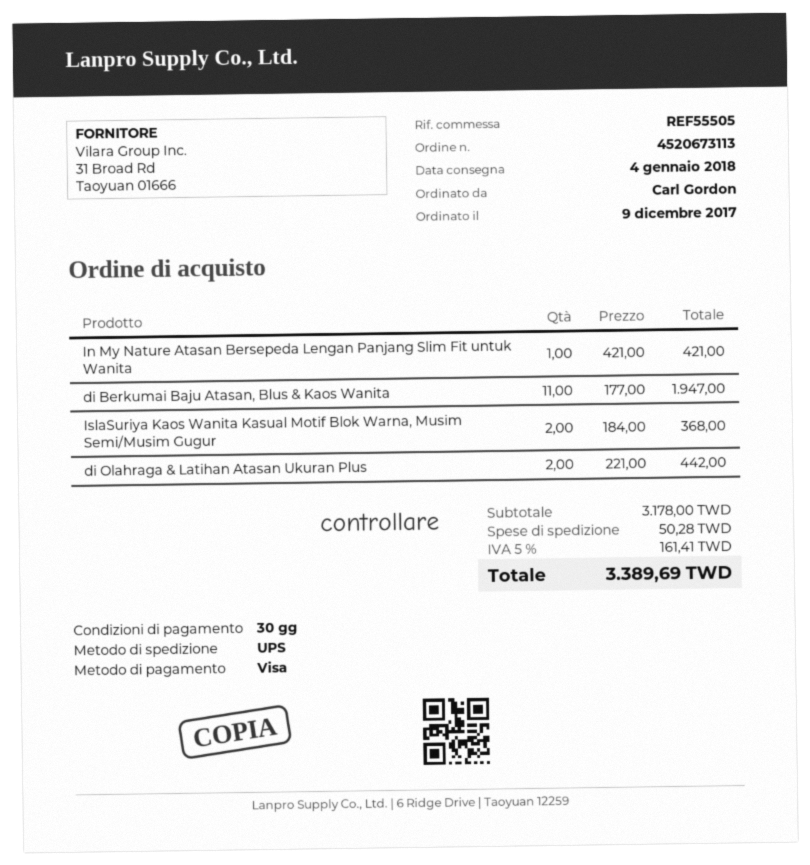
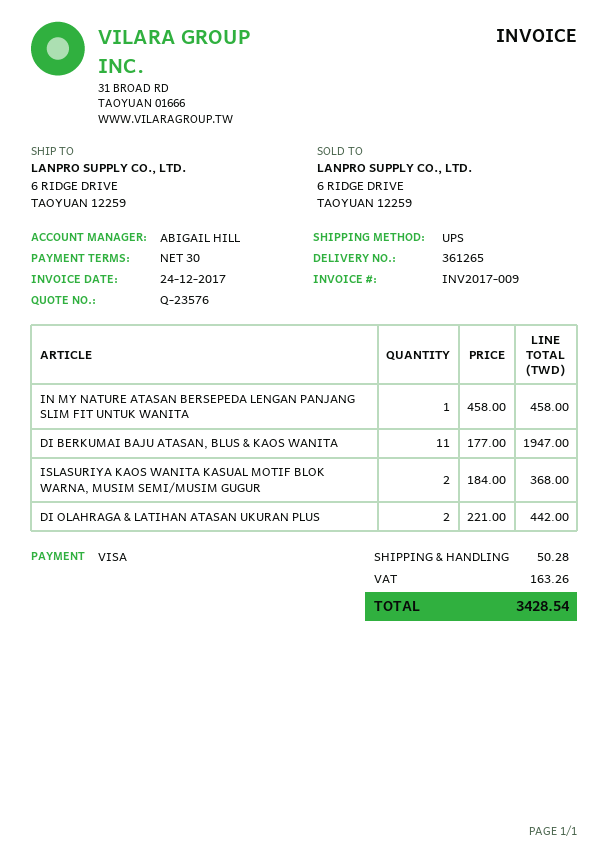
In My Nature Atasan Bersepeda Lengan Panjang Slim Fit untuk Wanita: 1 x 421.00 = 421.00 -> 1 x 458.00 = 458.00
tax: 161.41 -> 163.26
total: 3389.69 -> 3428.54

